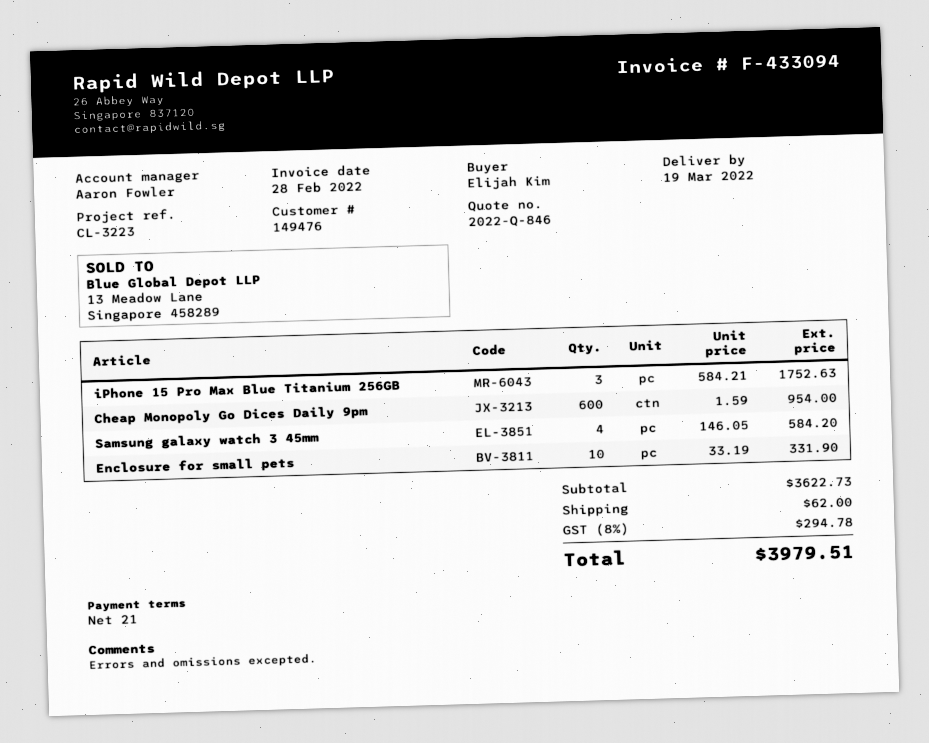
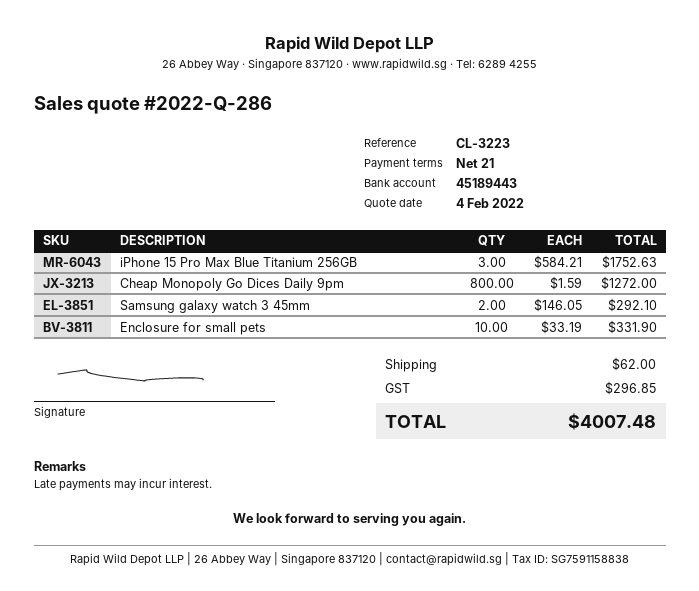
quote number: 2022-Q-846 -> 2022-Q-286
Cheap Monopoly Go Dices Daily 9pm: 600 x 1.59 = 954.00 -> 800 x 1.59 = 1272.00
Samsung galaxy watch 3 45mm: 4 x 146.05 = 584.20 -> 2 x 146.05 = 292.10
tax: 294.78 -> 296.85
total: 3979.51 -> 4007.48

